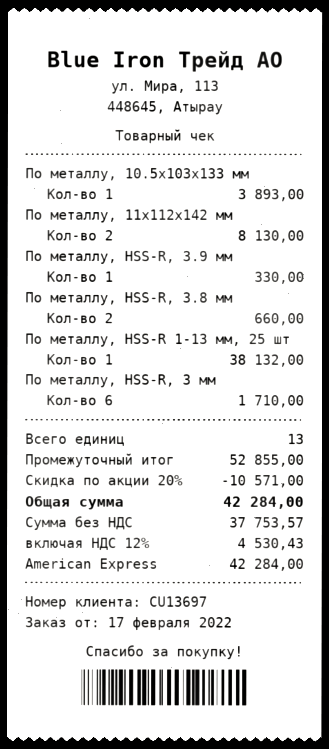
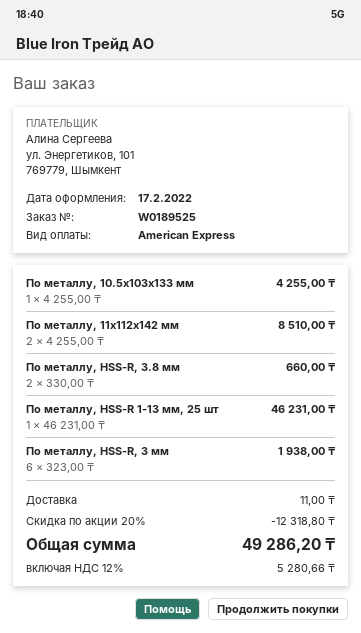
По металлу, 10.5х103х133 мм: 1 for 3893.00 -> 1 for 4255.00
По металлу, 11х112х142 мм: 2 for 8130.00 -> 2 for 8510.00
По металлу, HSS-R, 3.9 мм: 1 for 330.00 -> none
По металлу, HSS-R 1-13 мм, 25 шт: 1 for 38132.00 -> 1 for 46231.00
По металлу, HSS-R, 3 мм: 6 for 1710.00 -> 6 for 1938.00
discount: 20% = 10571.00 -> 20% = 12318.80
shipping: none -> 11.00
tax: 12% = 4530.43 -> 12% = 5280.66
total: 42284.00 -> 49286.20

